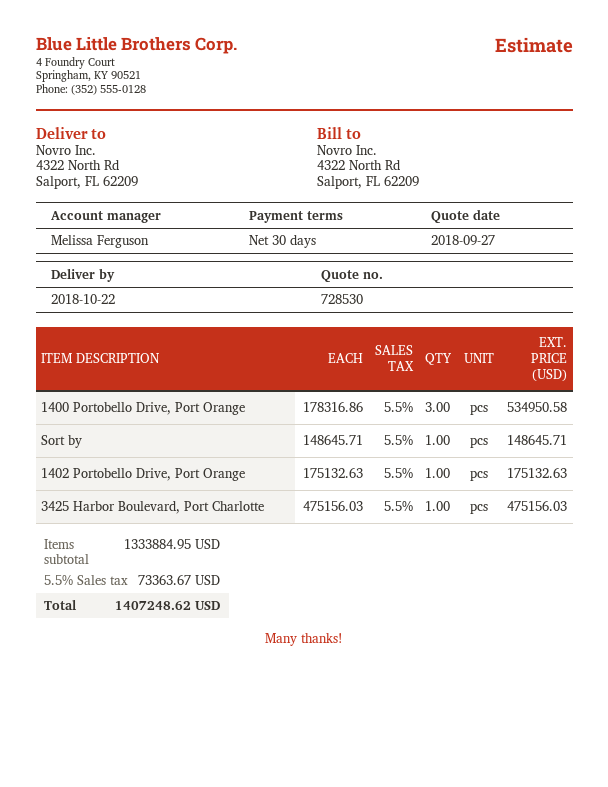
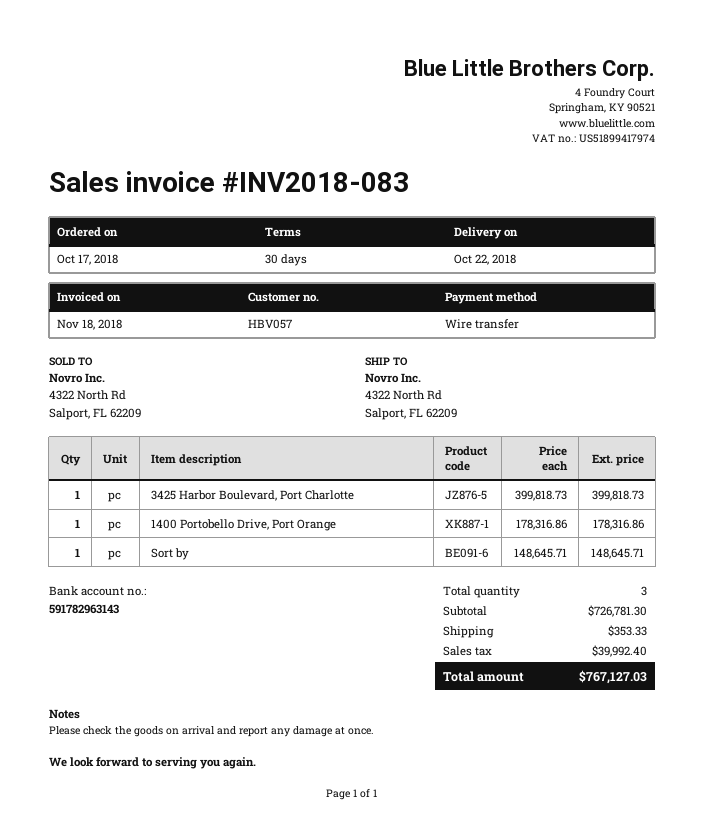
1400 Portobello Drive, Port Orange: 3 x 178316.86 = 534950.58 -> 1 x 178316.86 = 178316.86
1402 Portobello Drive, Port Orange: 1 x 175132.63 = 175132.63 -> none
3425 Harbor Boulevard, Port Charlotte: 1 x 475156.03 = 475156.03 -> 1 x 399818.73 = 399818.73
subtotal: 1333884.95 -> 726781.30
shipping: none -> 353.33
tax: 73363.67 -> 39992.40
total: 1407248.62 -> 767127.03

